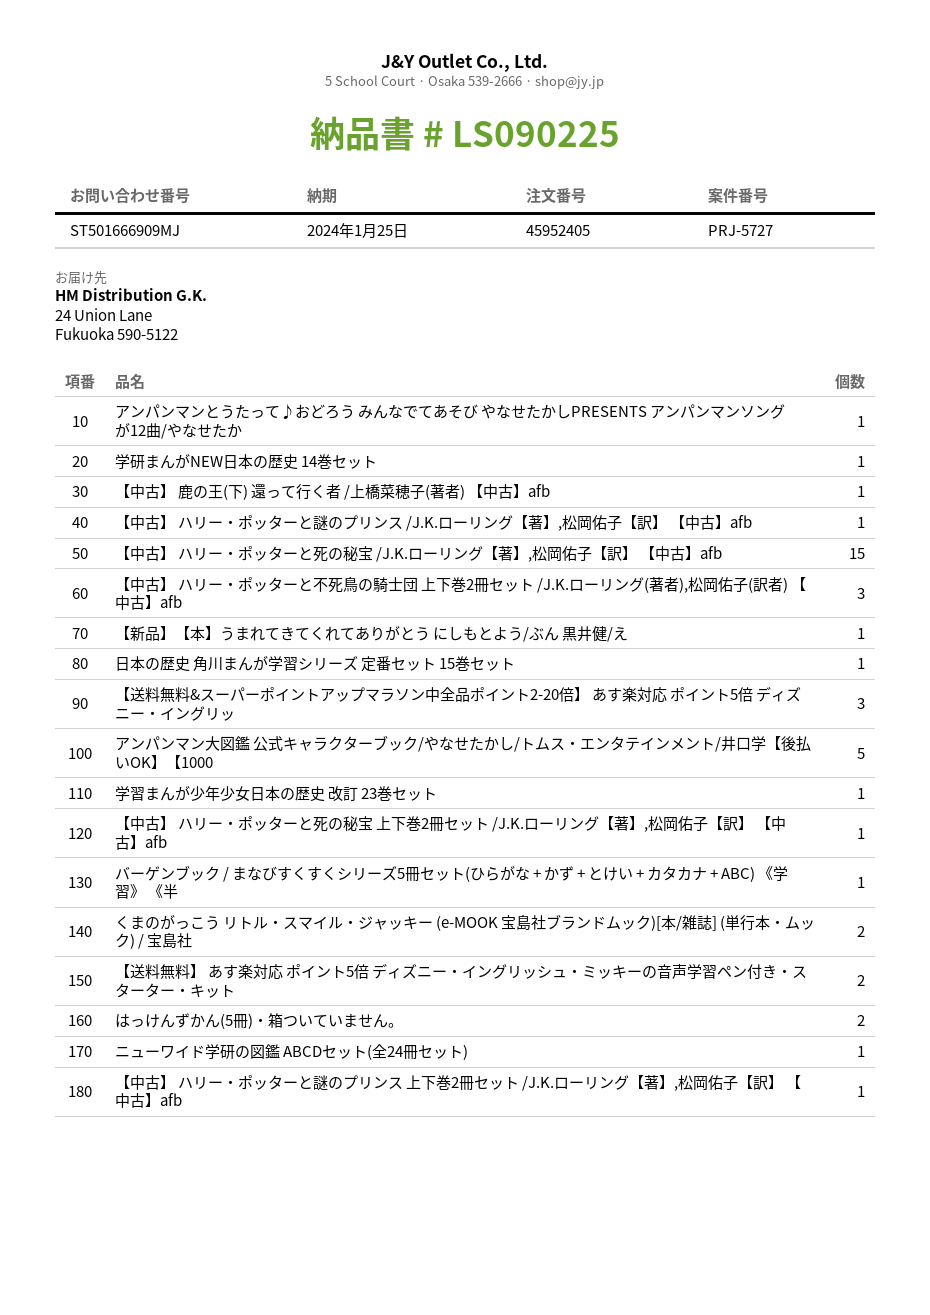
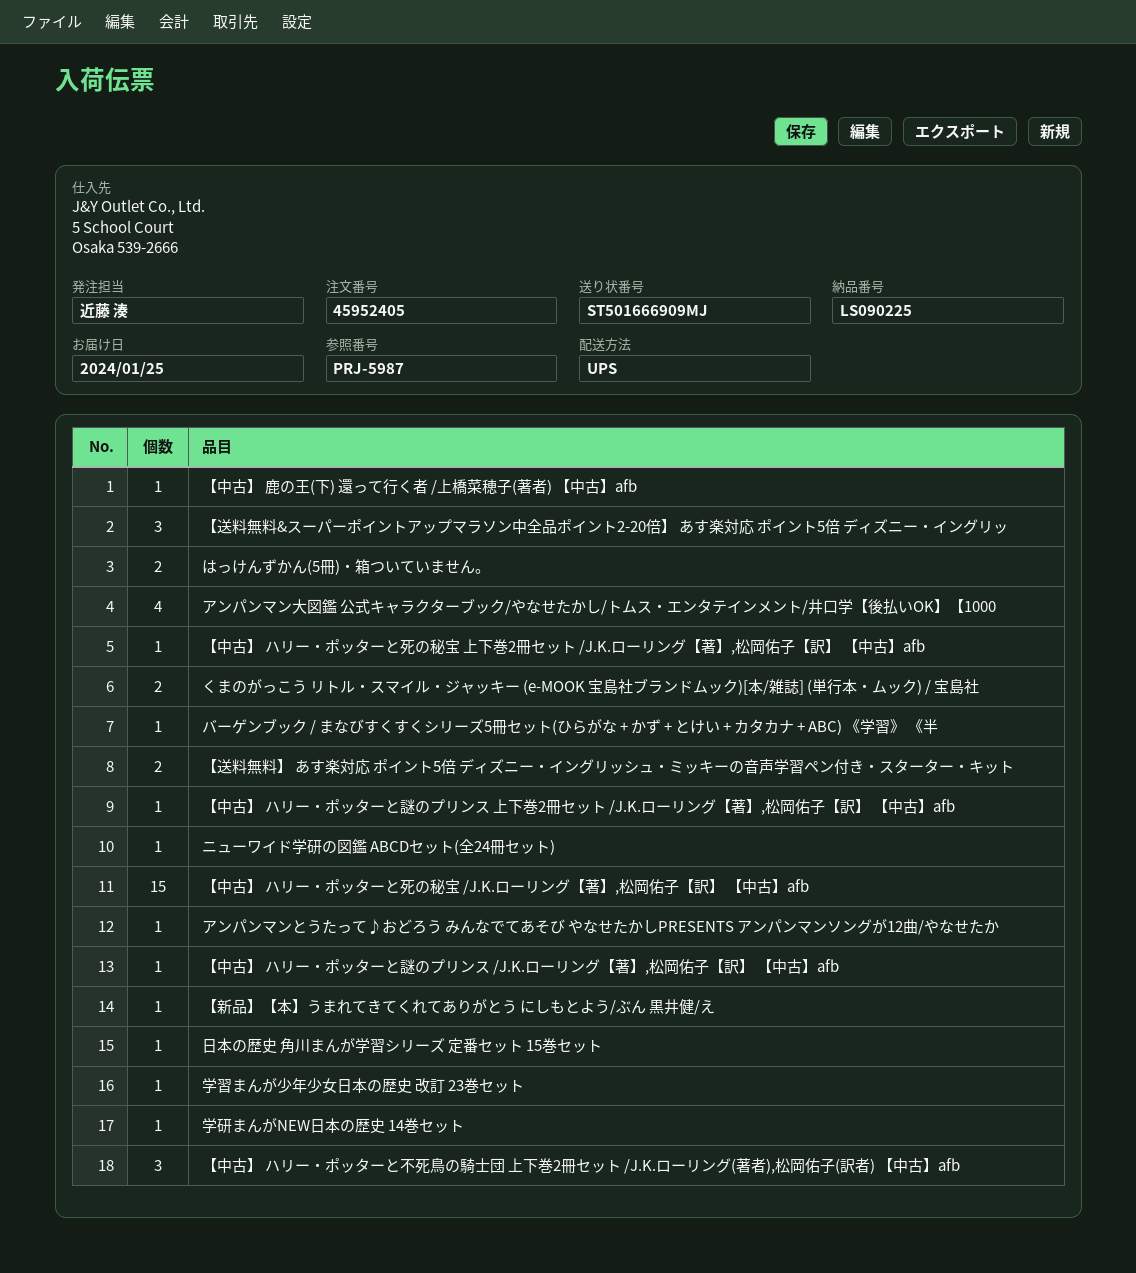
reference: PRJ-5727 -> PRJ-5987
アンパンマン大図鑑 公式キャラクターブック/やなせたかし/トムス・エンタテインメント/井口学【後払いOK】【1000: 5 -> 4

